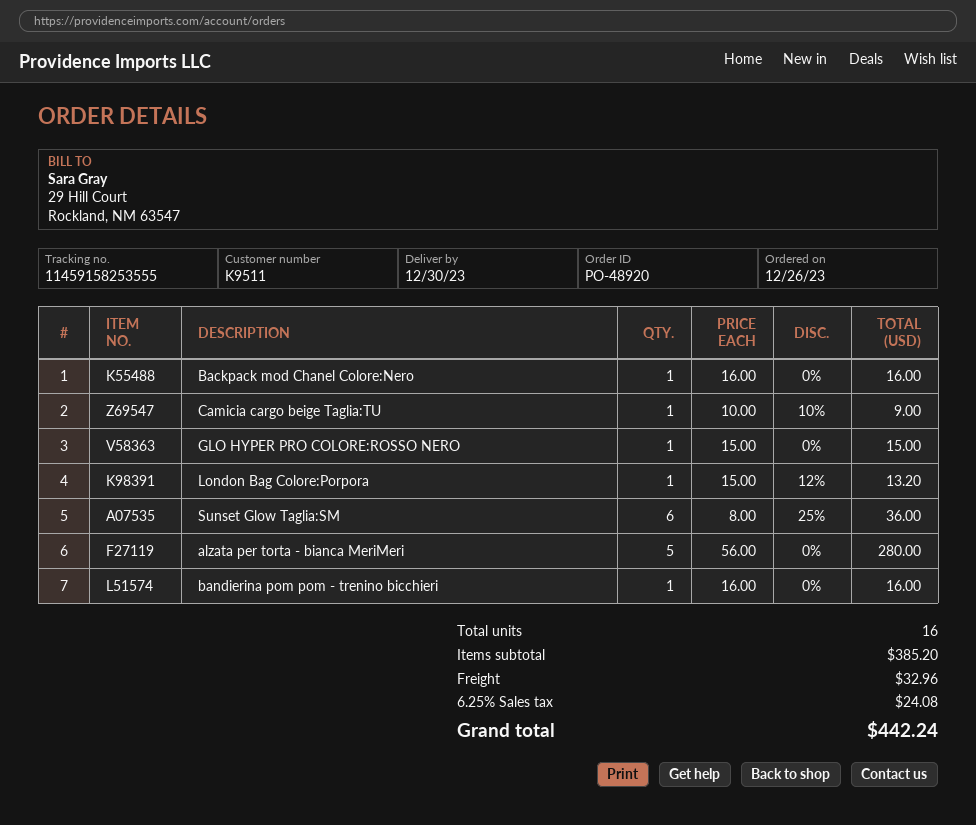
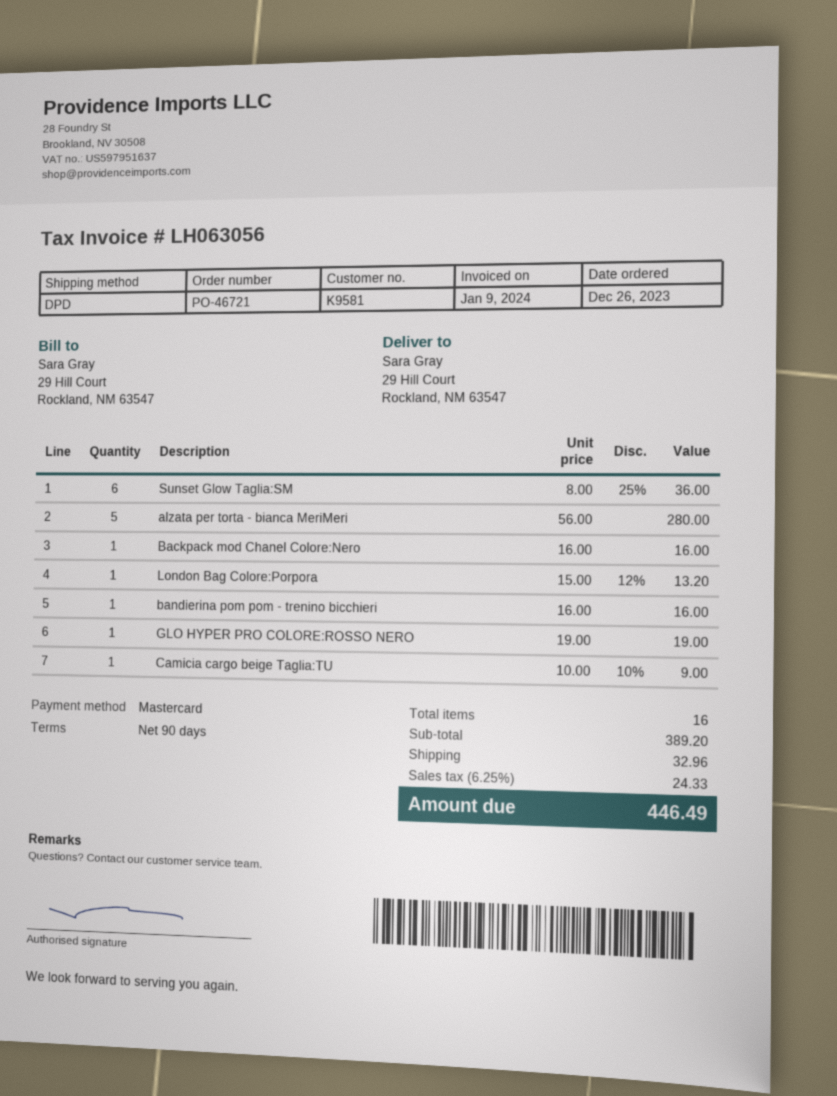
order number: PO-48920 -> PO-46721
customer number: K9511 -> K9581
GLO HYPER PRO COLORE:ROSSO NERO: 1 x 15.00 = 15.00 -> 1 x 19.00 = 19.00
subtotal: 385.20 -> 389.20
tax: 6.25% = 24.08 -> 6.25% = 24.33
total: 442.24 -> 446.49

